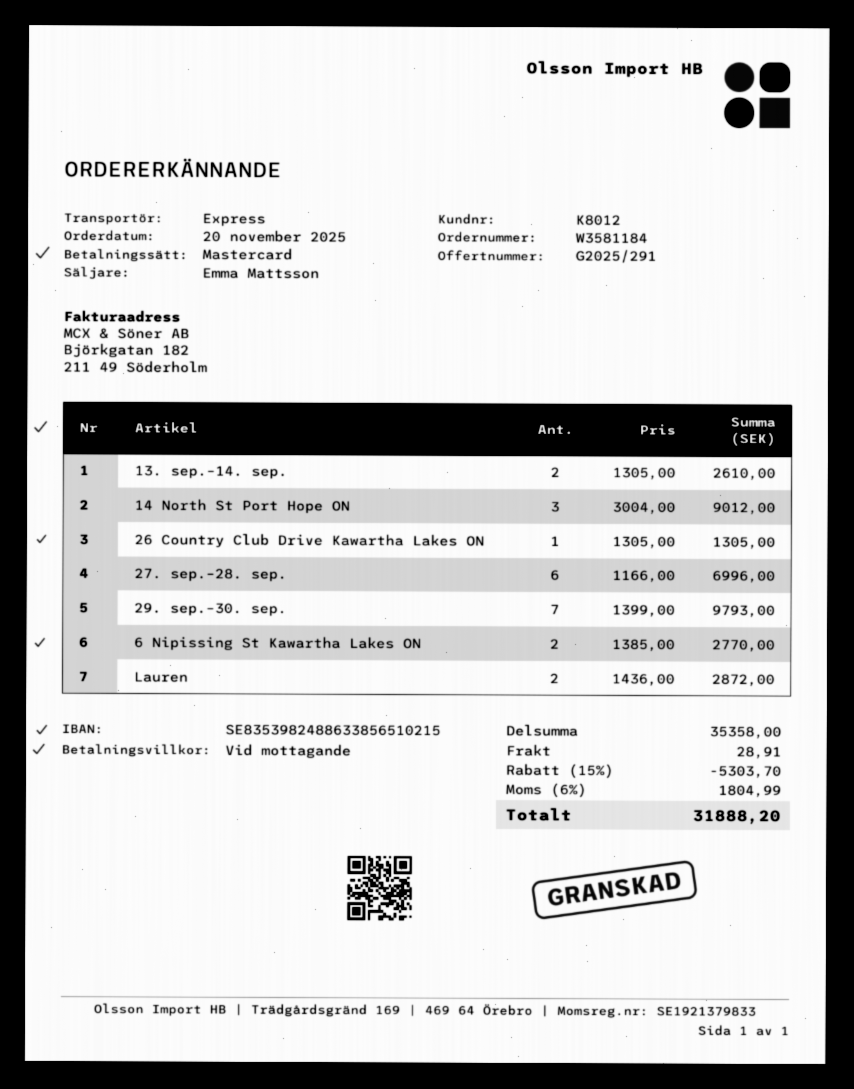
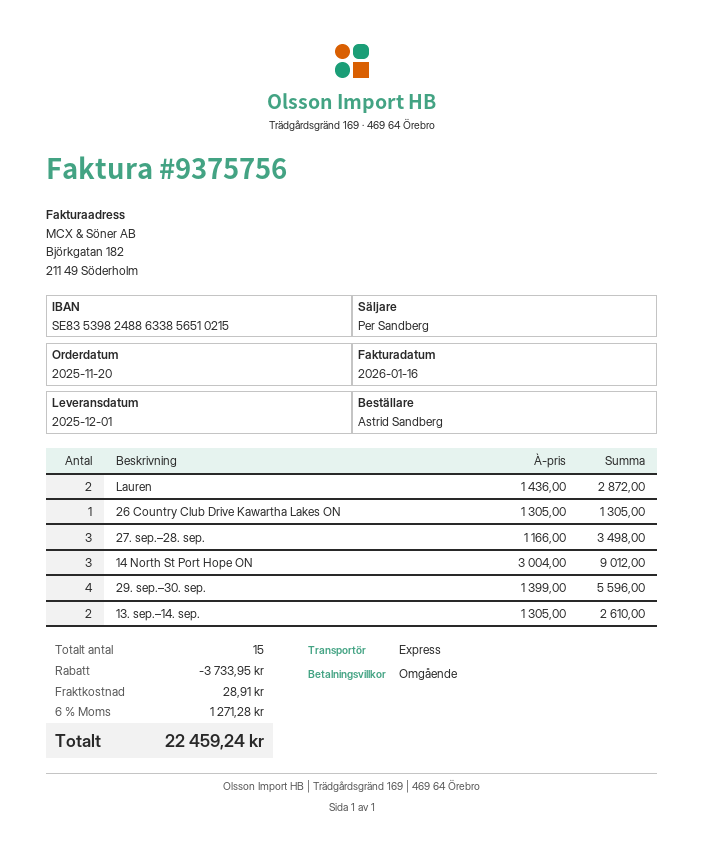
sales rep: Emma Mattsson -> Per Sandberg
27. sep.–28. sep.: 6 x 1166.00 = 6996.00 -> 3 x 1166.00 = 3498.00
29. sep.–30. sep.: 7 x 1399.00 = 9793.00 -> 4 x 1399.00 = 5596.00
6 Nipissing St Kawartha Lakes ON: 2 x 1385.00 = 2770.00 -> none
discount: 5303.70 -> 3733.95
tax: 6% = 1804.99 -> 6% = 1271.28
total: 31888.20 -> 22459.24

